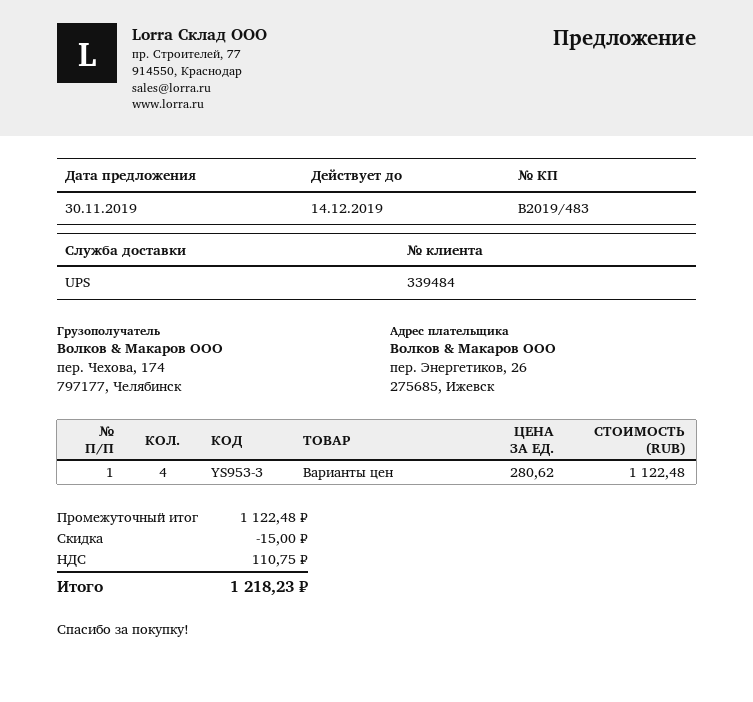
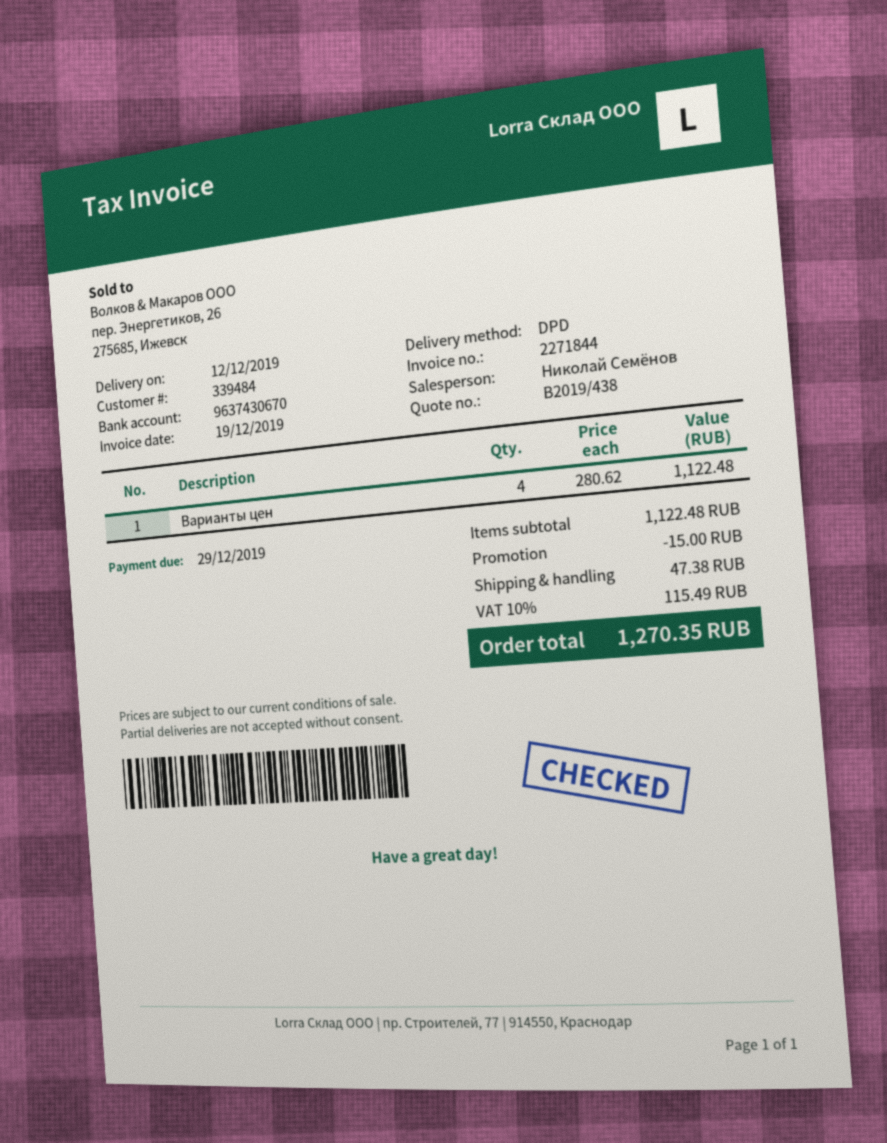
quote number: B2019/483 -> B2019/438
shipping method: UPS -> DPD
shipping: none -> 47.38
tax: 110.75 -> 115.49
total: 1218.23 -> 1270.35

